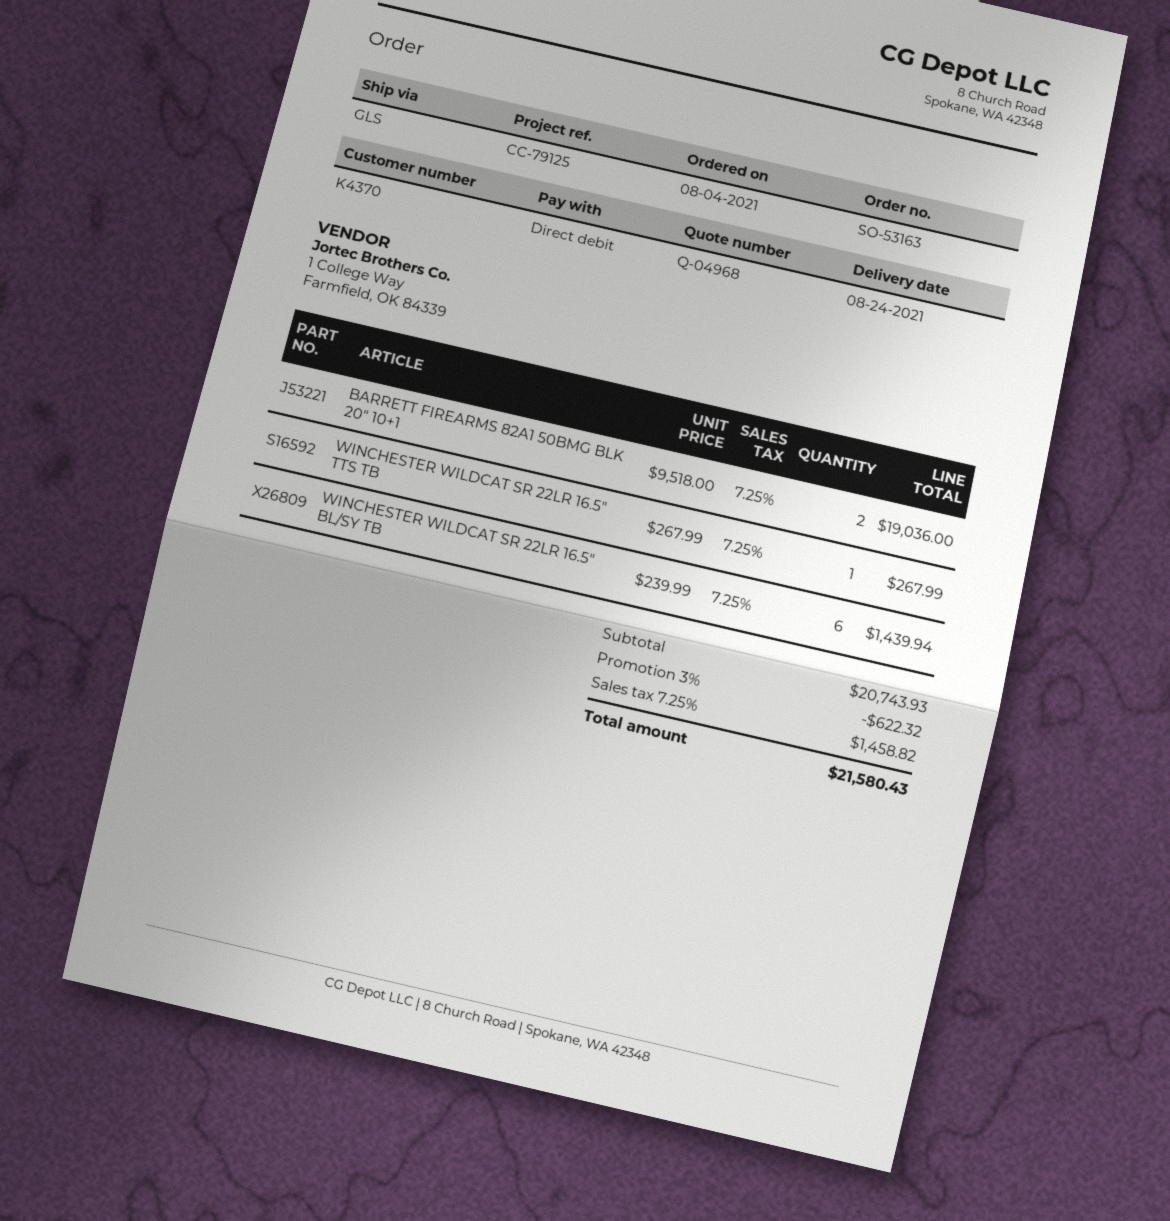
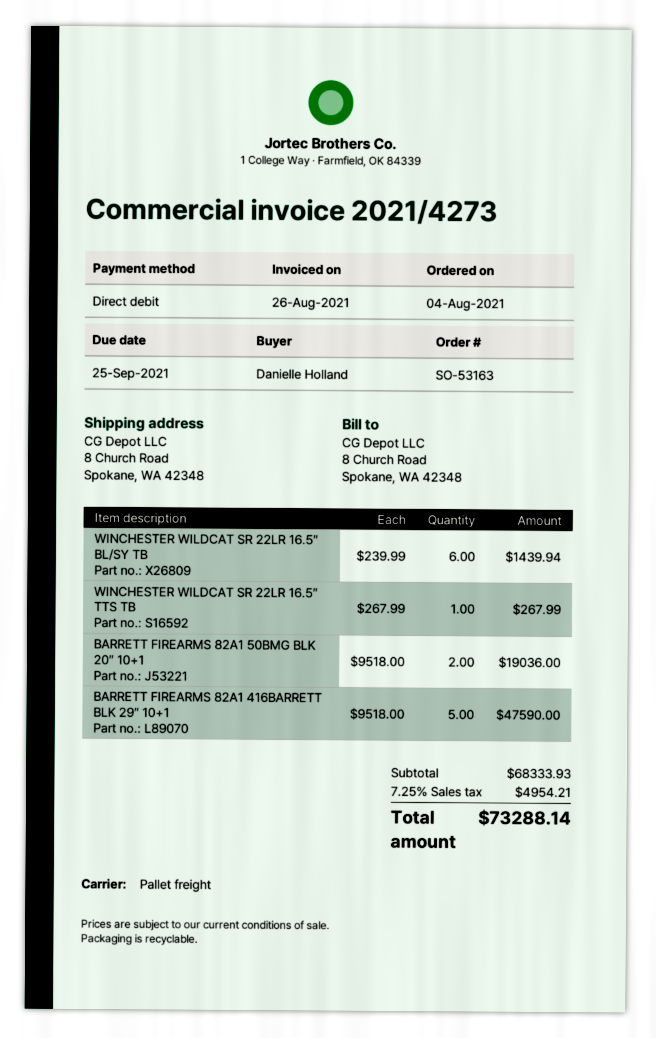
shipping method: GLS -> pallet freight
BARRETT FIREARMS 82A1 416BARRETT BLK 29″ 10+1: none -> 5 x 9518.00 = 47590.00
subtotal: 20743.93 -> 68333.93
discount: 3% = 622.32 -> none
tax: 7.25% = 1458.82 -> 7.25% = 4954.21
total: 21580.43 -> 73288.14

